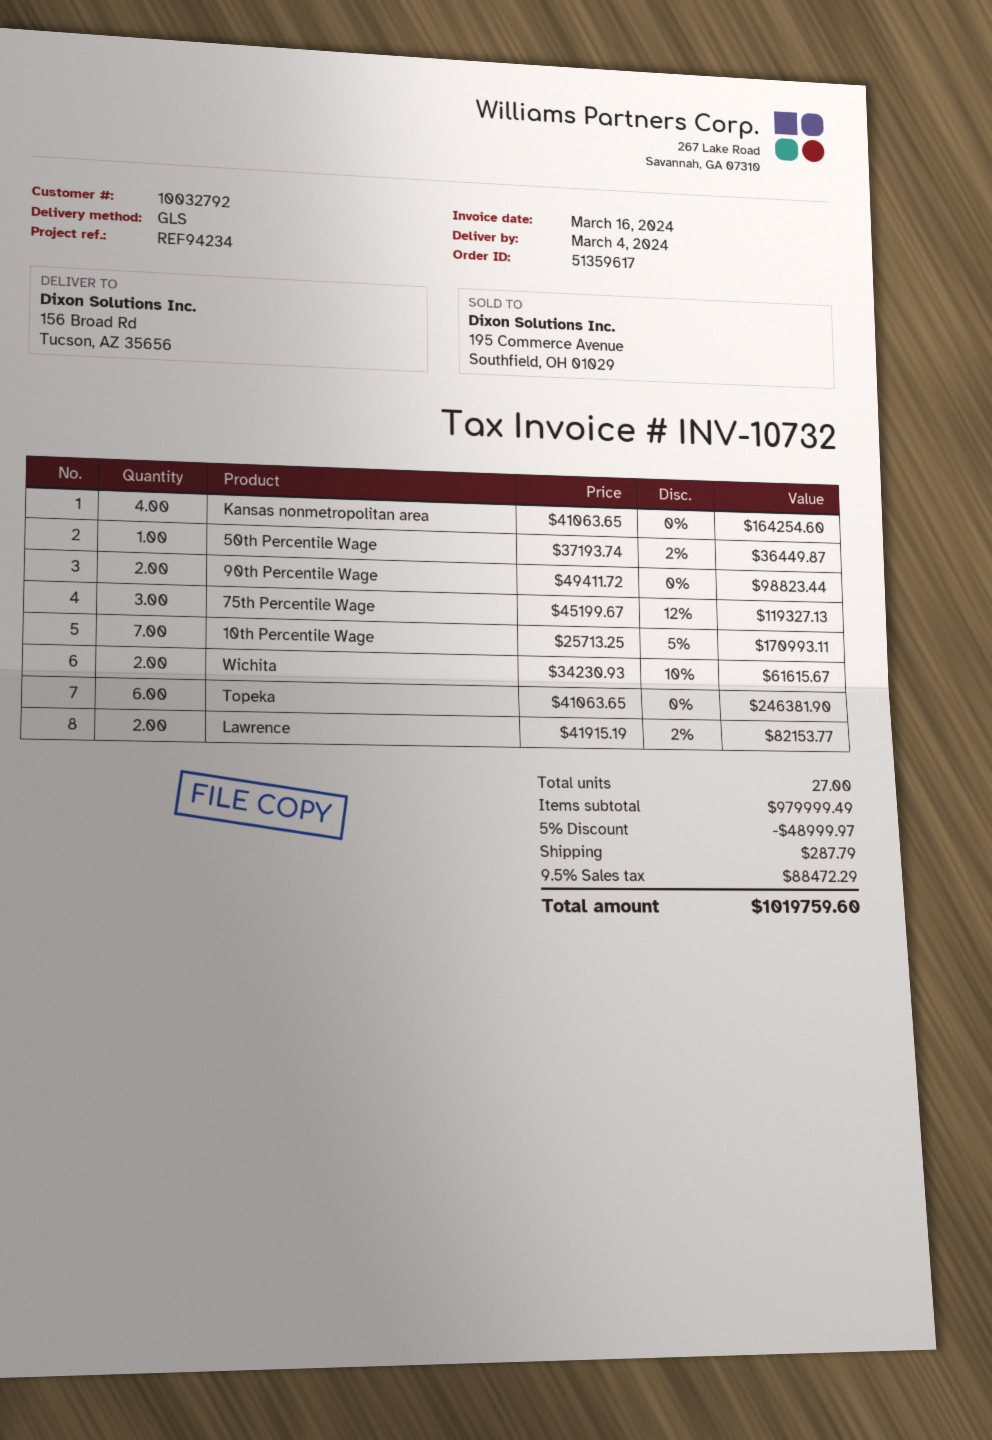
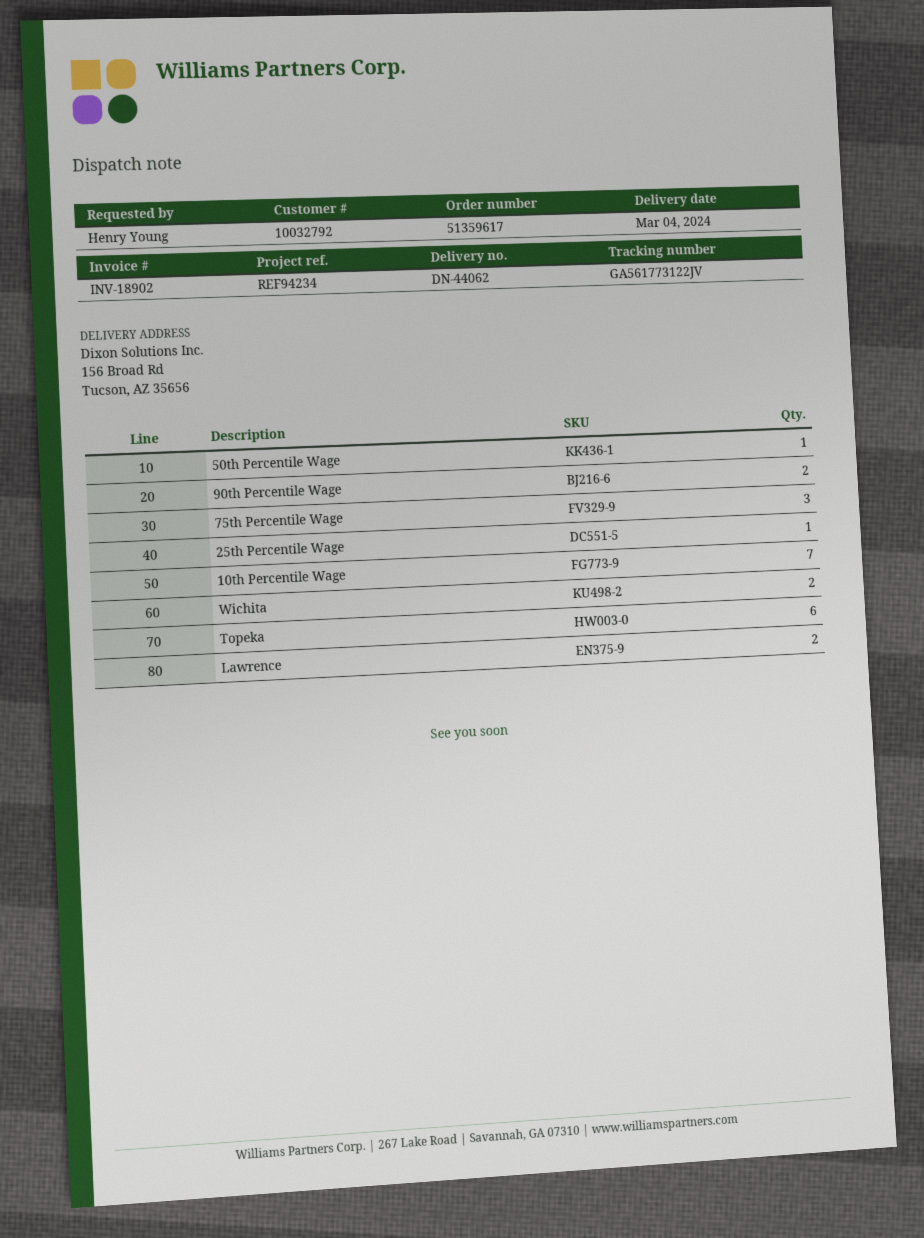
invoice number: INV-10732 -> INV-18902
Kansas nonmetropolitan area: 4 -> none
25th Percentile Wage: none -> 1

